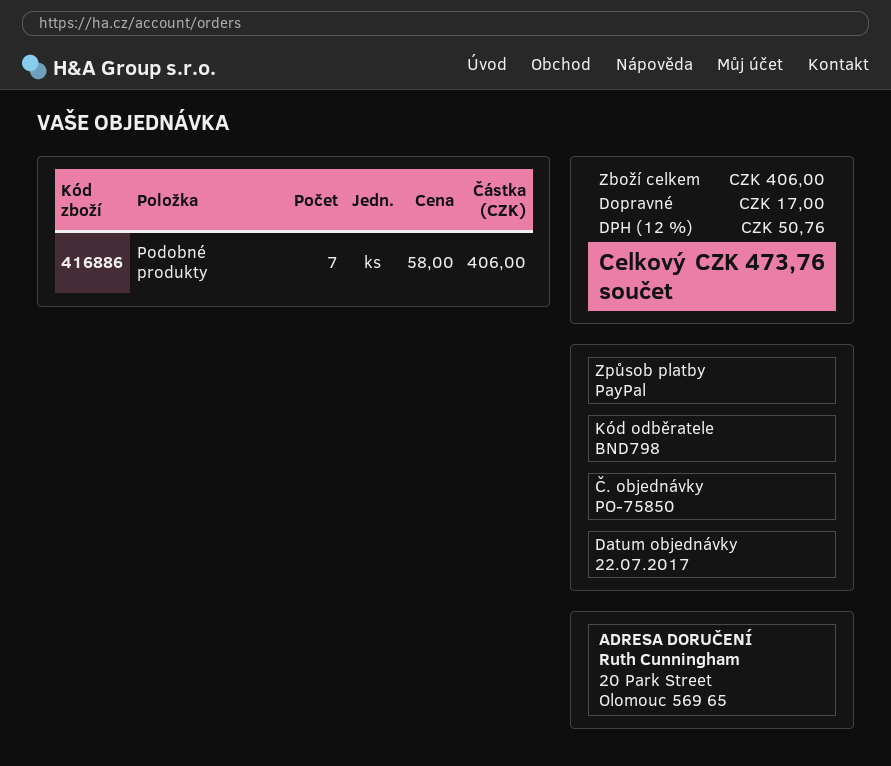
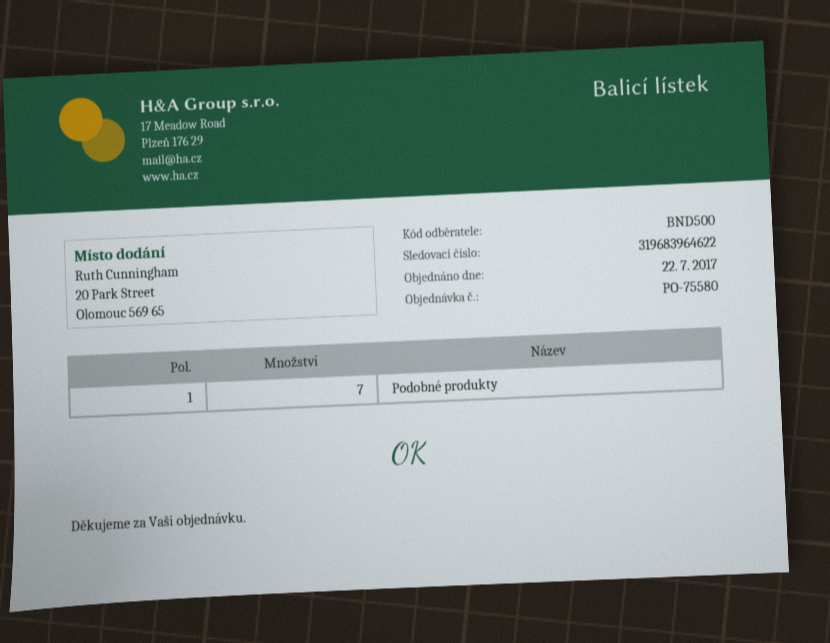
order number: PO-75850 -> PO-75580
customer number: BND798 -> BND500

